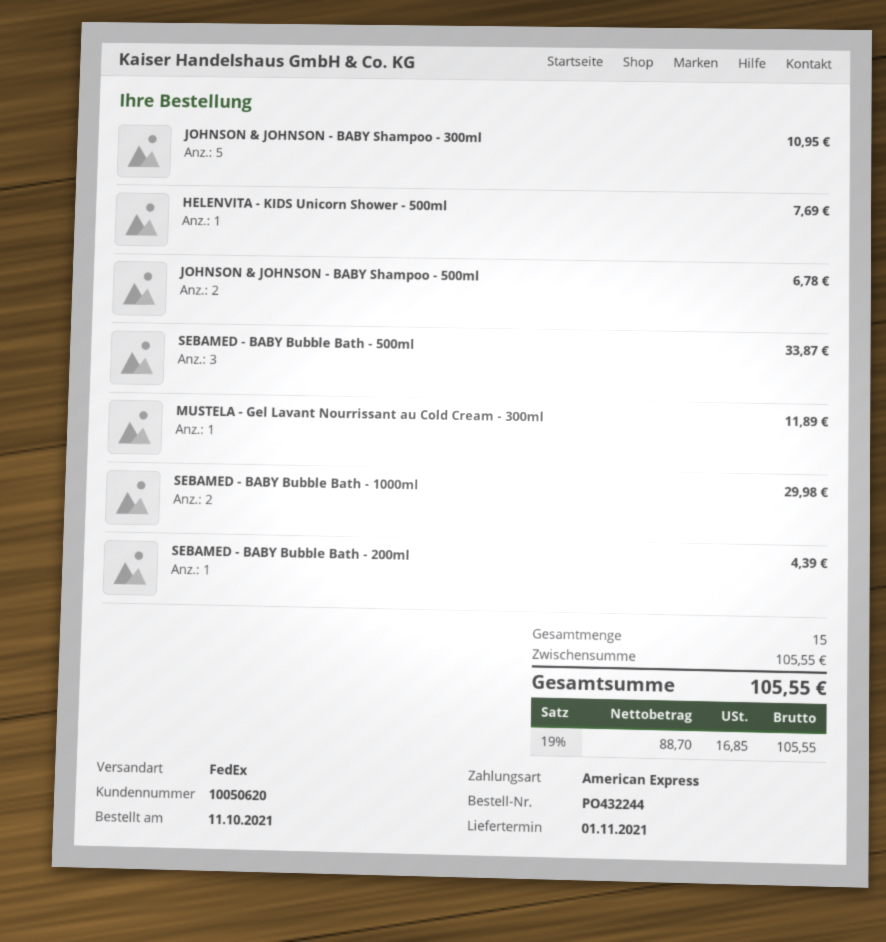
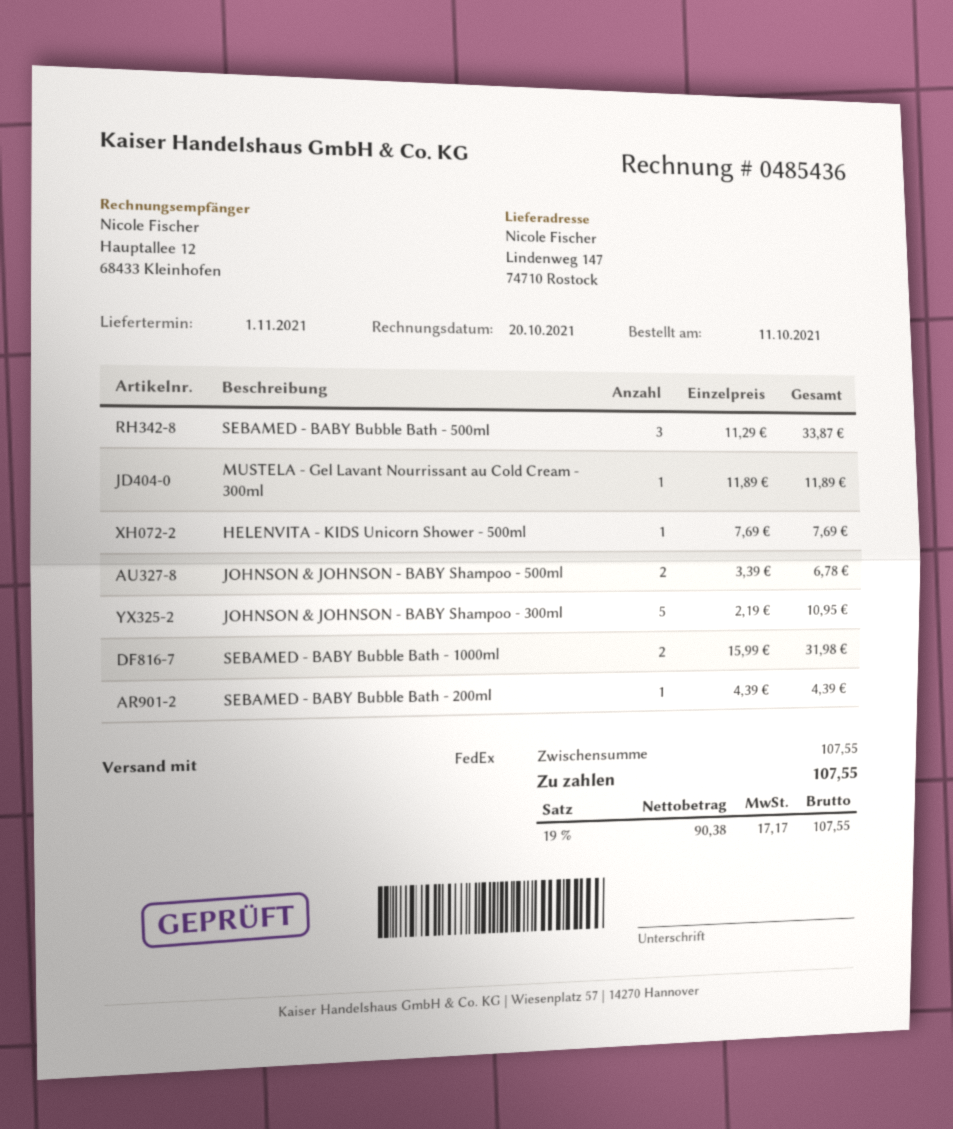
SEBAMED - BABY Bubble Bath - 1000ml: 2 for 29.98 -> 2 for 31.98
subtotal: 105.55 -> 107.55
net: 88.70 -> 90.38
tax: 19% = 16.85 -> 19% = 17.17
total: 105.55 -> 107.55

